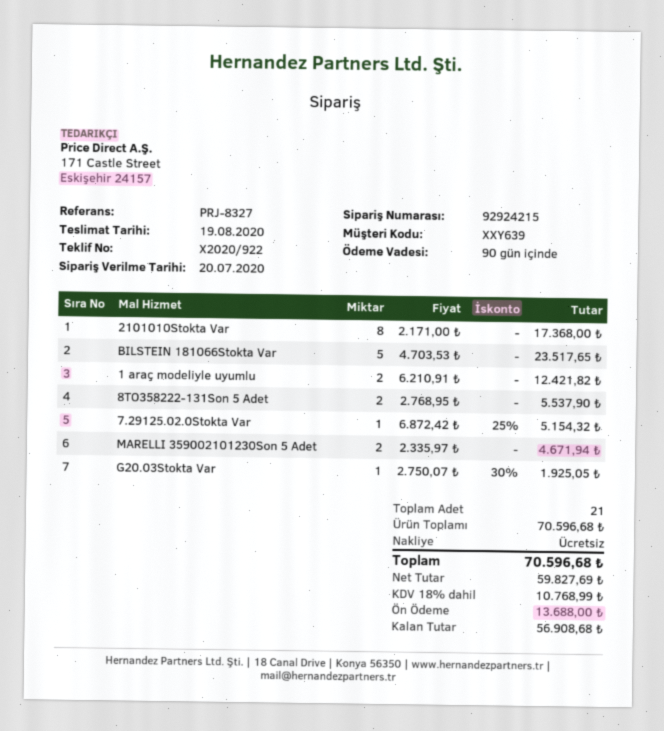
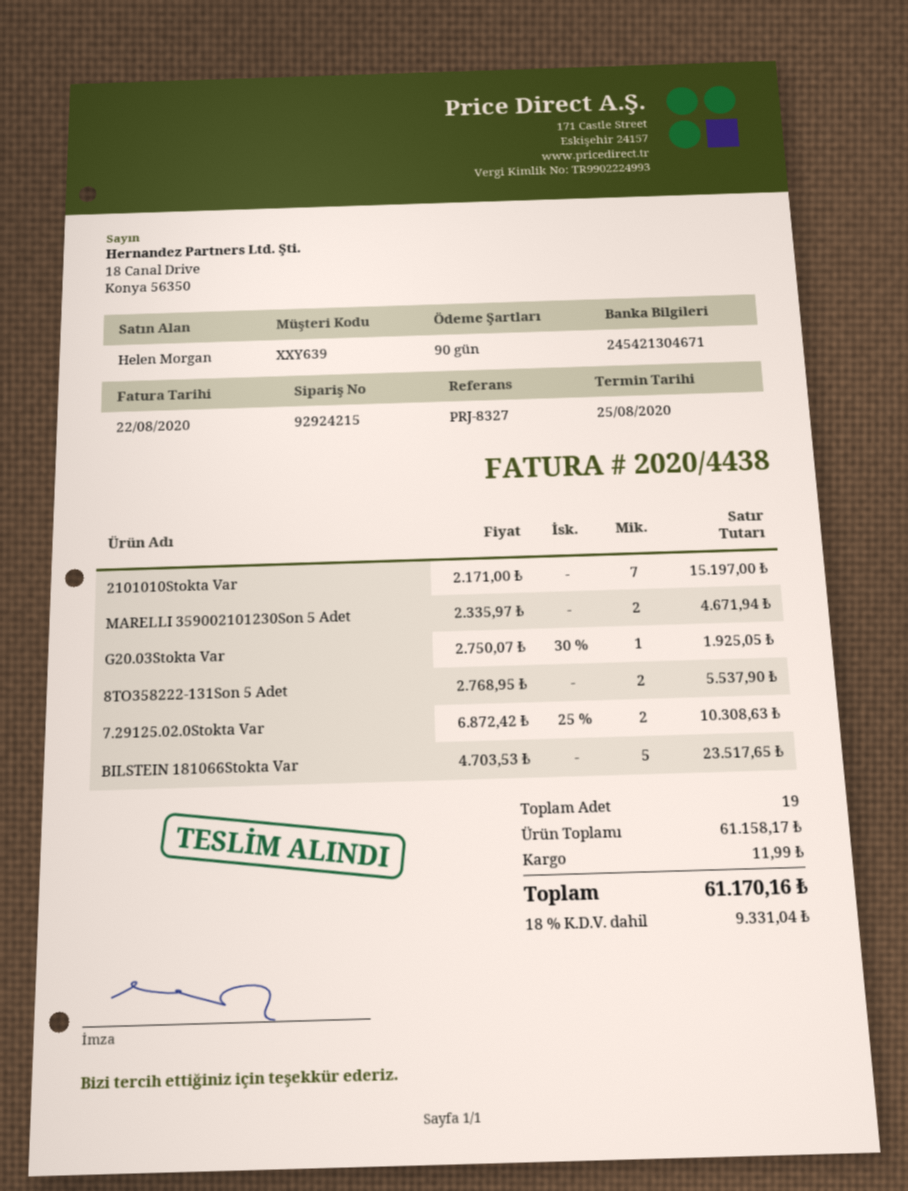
delivery date: 2020-08-19 -> 2020-08-25
2101010Stokta Var: 8 x 2171.00 = 17368.00 -> 7 x 2171.00 = 15197.00
1 araç modeliyle uyumlu: 2 x 6210.91 = 12421.82 -> none
7.29125.02.0Stokta Var: 1 x 6872.42 - 25% = 5154.32 -> 2 x 6872.42 - 25% = 10308.63
total quantity: 21 -> 19
subtotal: 70596.68 -> 61158.17
shipping: 0.00 -> 11.99
tax: 18% = 10768.99 -> 18% = 9331.04
total: 70596.68 -> 61170.16

